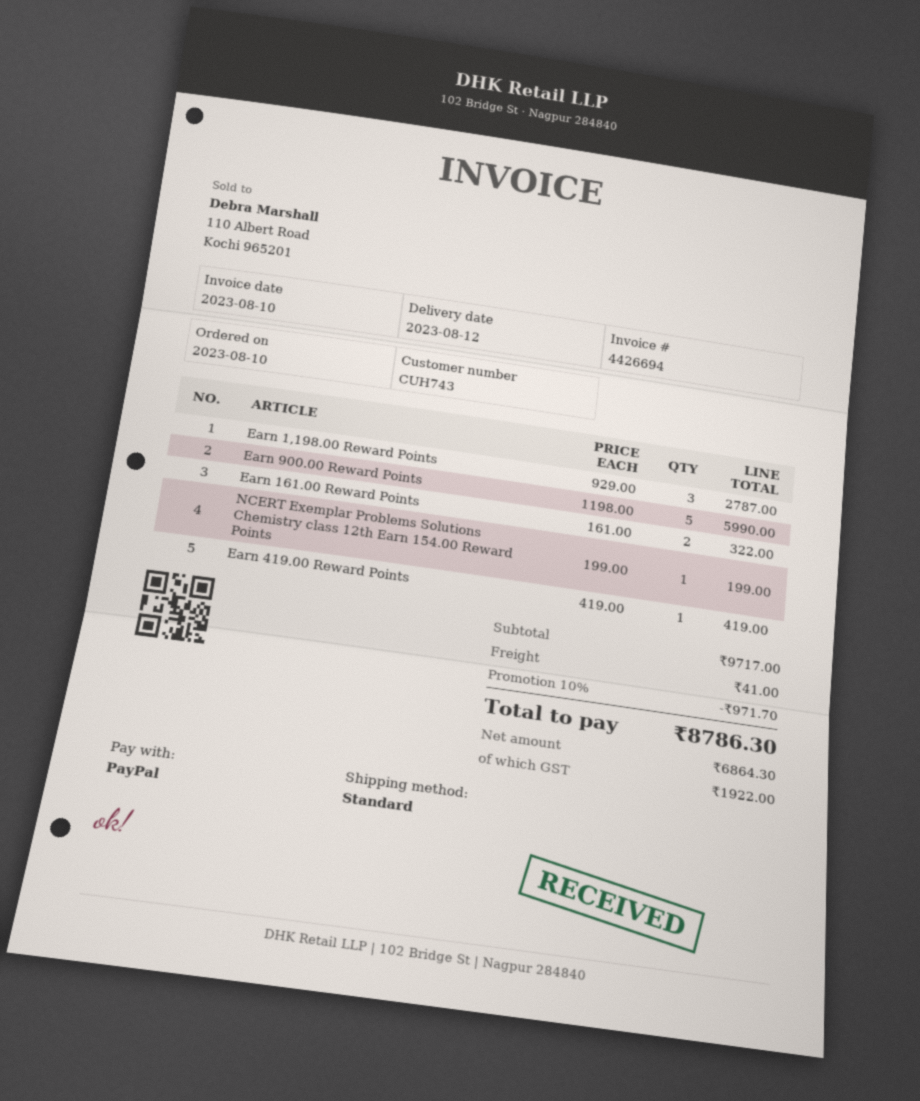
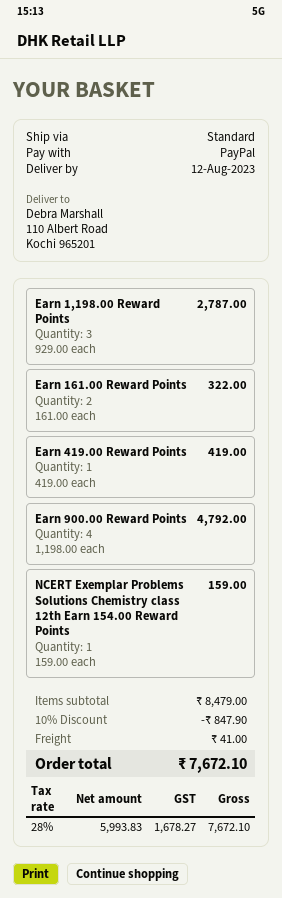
Earn 900.00 Reward Points: 5 x 1198.00 = 5990.00 -> 4 x 1198.00 = 4792.00
NCERT Exemplar Problems Solutions Chemistry class 12th Earn 154.00 Reward Points: 1 x 199.00 = 199.00 -> 1 x 159.00 = 159.00
subtotal: 9717.00 -> 8479.00
discount: 10% = 971.70 -> 10% = 847.90
net: 6864.30 -> 5993.83
tax: 1922.00 -> 1678.27
total: 8786.30 -> 7672.10

